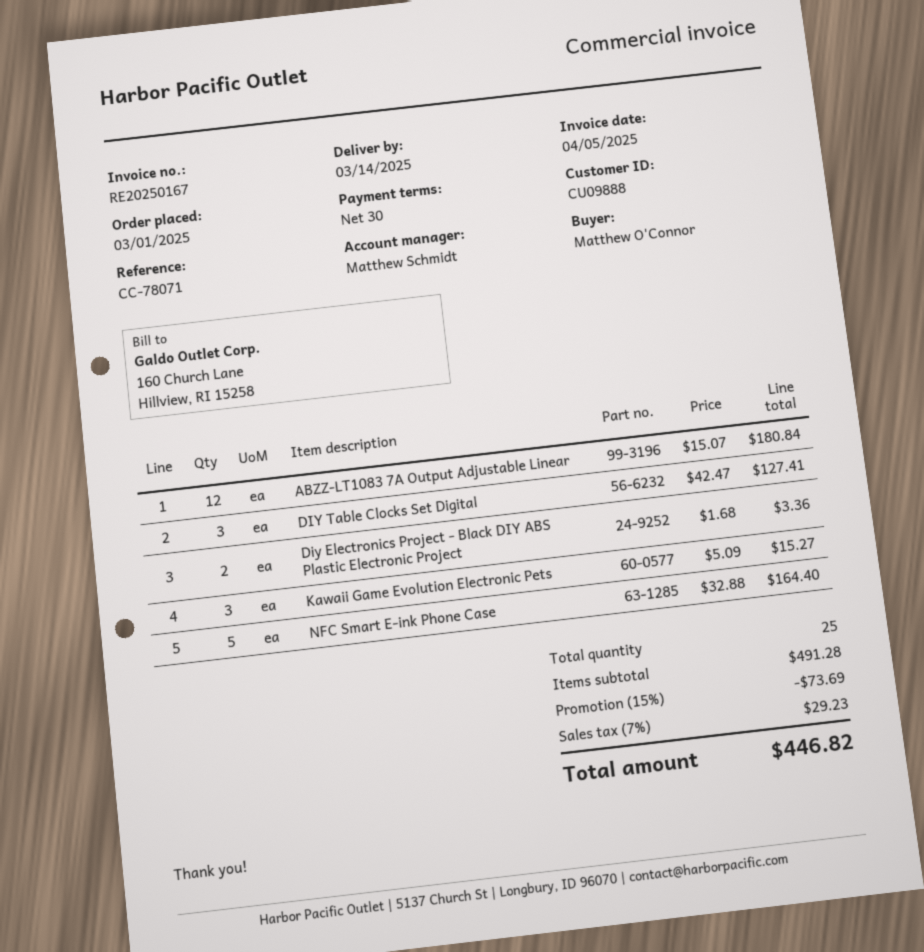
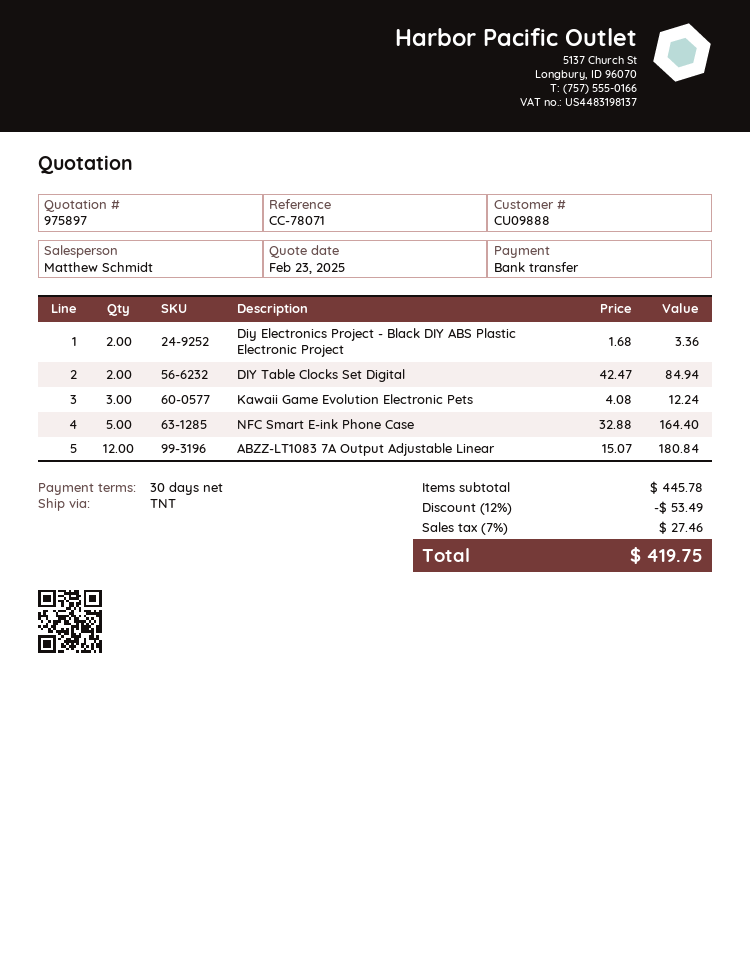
DIY Table Clocks Set Digital: 3 x 42.47 = 127.41 -> 2 x 42.47 = 84.94
Kawaii Game Evolution Electronic Pets: 3 x 5.09 = 15.27 -> 3 x 4.08 = 12.24
subtotal: 491.28 -> 445.78
discount: 15% = 73.69 -> 12% = 53.49
tax: 7% = 29.23 -> 7% = 27.46
total: 446.82 -> 419.75

